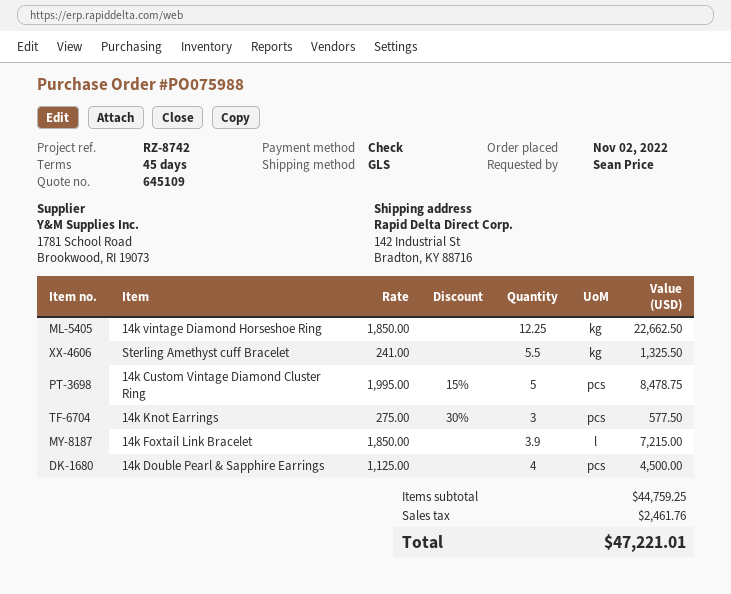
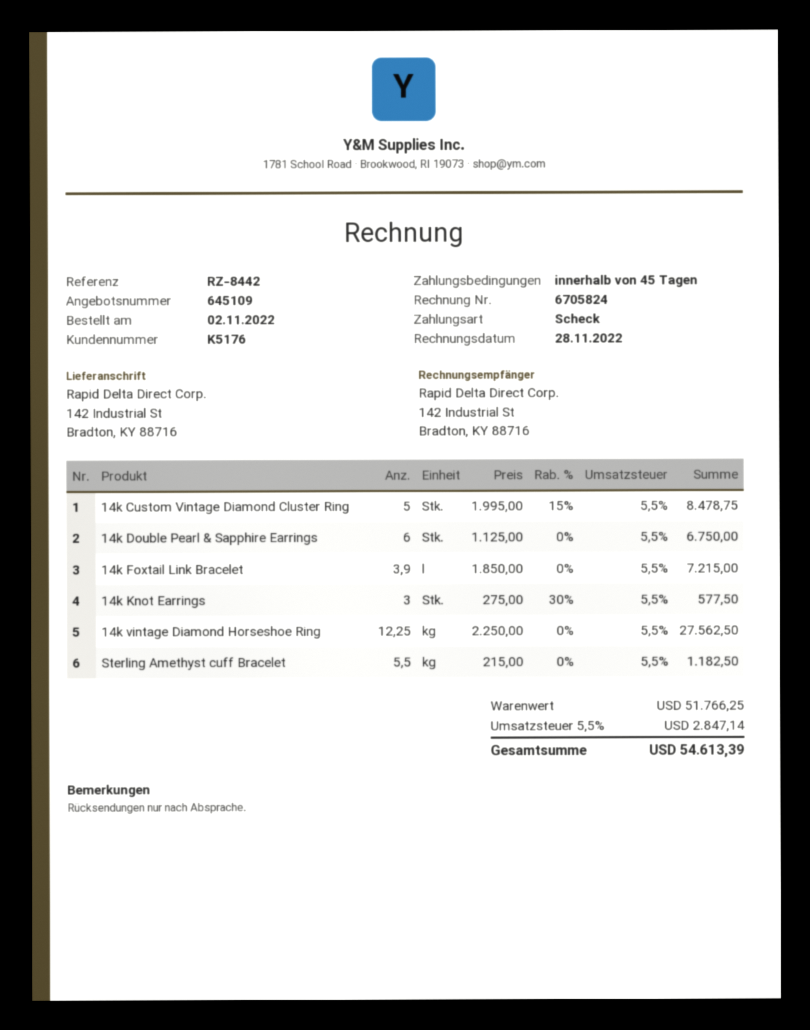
reference: RZ-8742 -> RZ-8442
14k vintage Diamond Horseshoe Ring: 12.25 x 1850.00 = 22662.50 -> 12.25 x 2250.00 = 27562.50
Sterling Amethyst cuff Bracelet: 5.5 x 241.00 = 1325.50 -> 5.5 x 215.00 = 1182.50
14k Double Pearl & Sapphire Earrings: 4 x 1125.00 = 4500.00 -> 6 x 1125.00 = 6750.00
subtotal: 44759.25 -> 51766.25
tax: 2461.76 -> 2847.14
total: 47221.01 -> 54613.39

